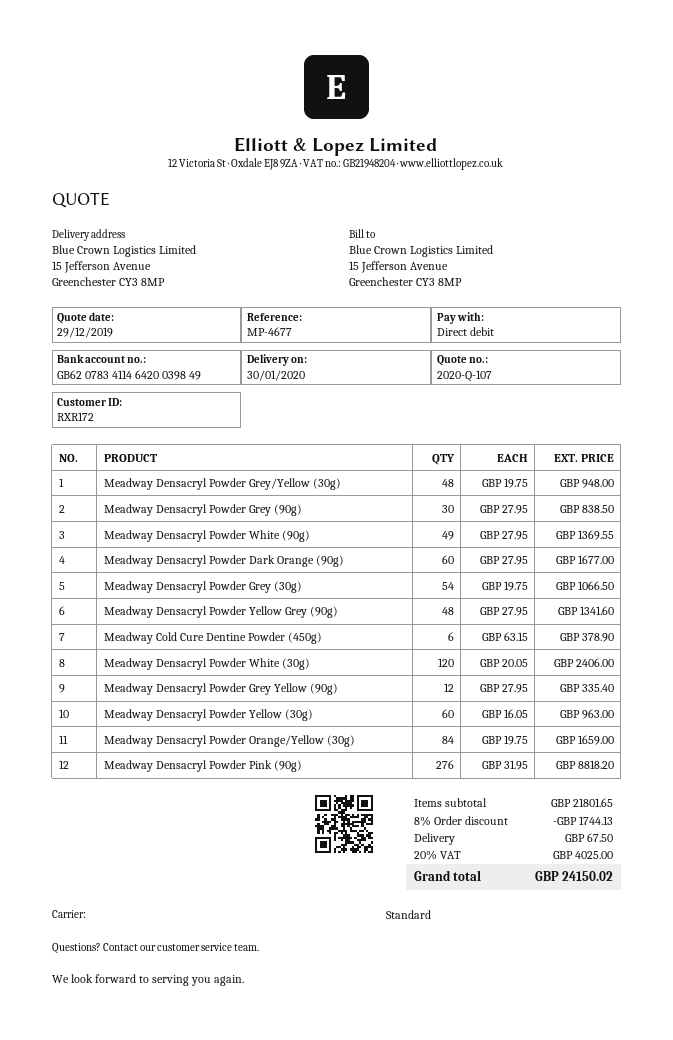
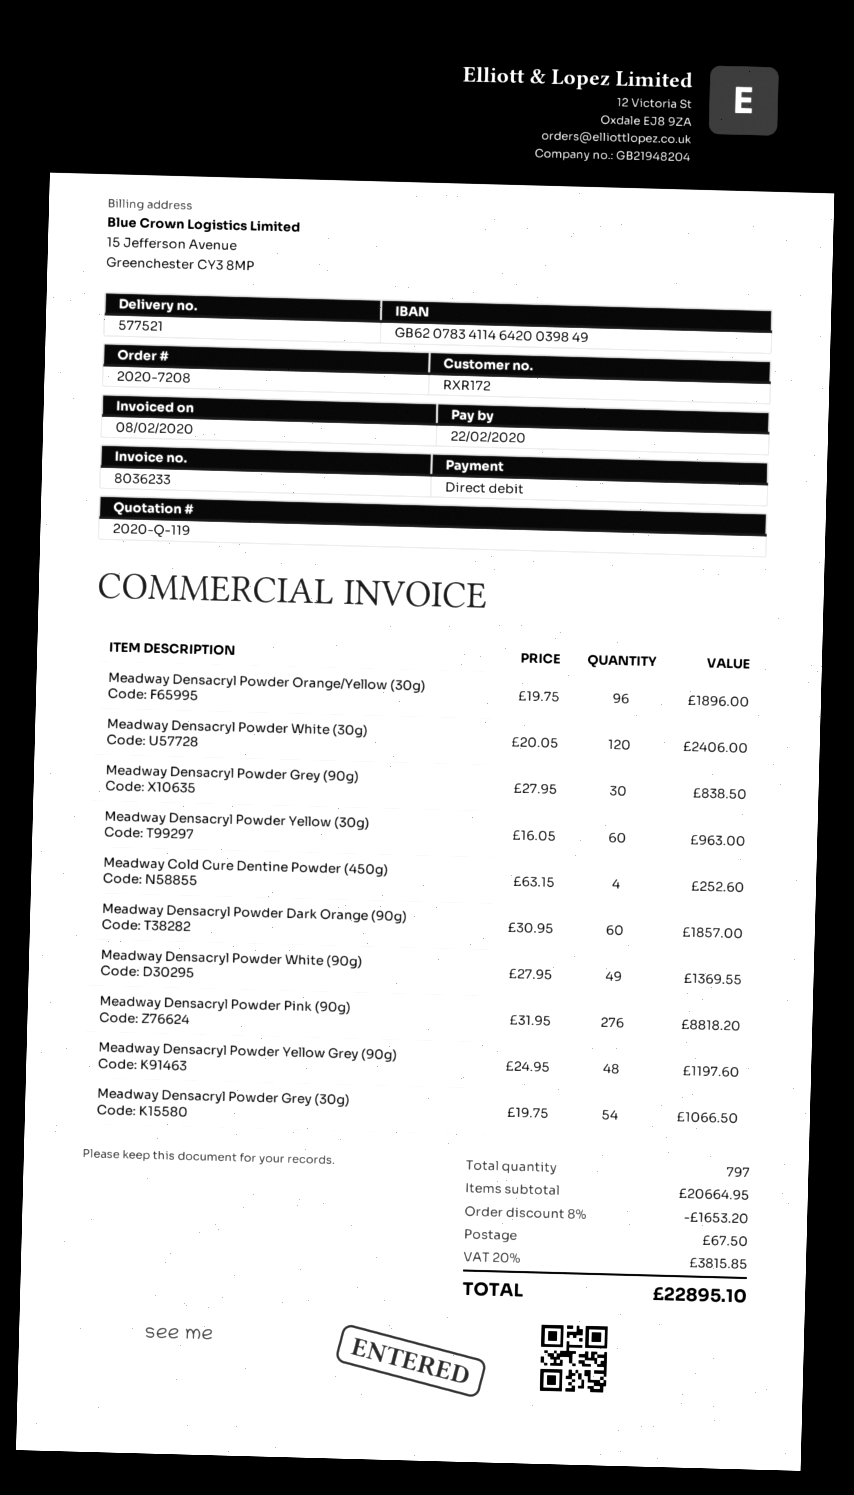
quote number: 2020-Q-107 -> 2020-Q-119
Meadway Densacryl Powder Grey/Yellow (30g): 48 x 19.75 = 948.00 -> none
Meadway Densacryl Powder Dark Orange (90g): 60 x 27.95 = 1677.00 -> 60 x 30.95 = 1857.00
Meadway Densacryl Powder Yellow Grey (90g): 48 x 27.95 = 1341.60 -> 48 x 24.95 = 1197.60
Meadway Cold Cure Dentine Powder (450g): 6 x 63.15 = 378.90 -> 4 x 63.15 = 252.60
Meadway Densacryl Powder Grey Yellow (90g): 12 x 27.95 = 335.40 -> none
Meadway Densacryl Powder Orange/Yellow (30g): 84 x 19.75 = 1659.00 -> 96 x 19.75 = 1896.00
subtotal: 21801.65 -> 20664.95
discount: 8% = 1744.13 -> 8% = 1653.20
tax: 20% = 4025.00 -> 20% = 3815.85
total: 24150.02 -> 22895.10

